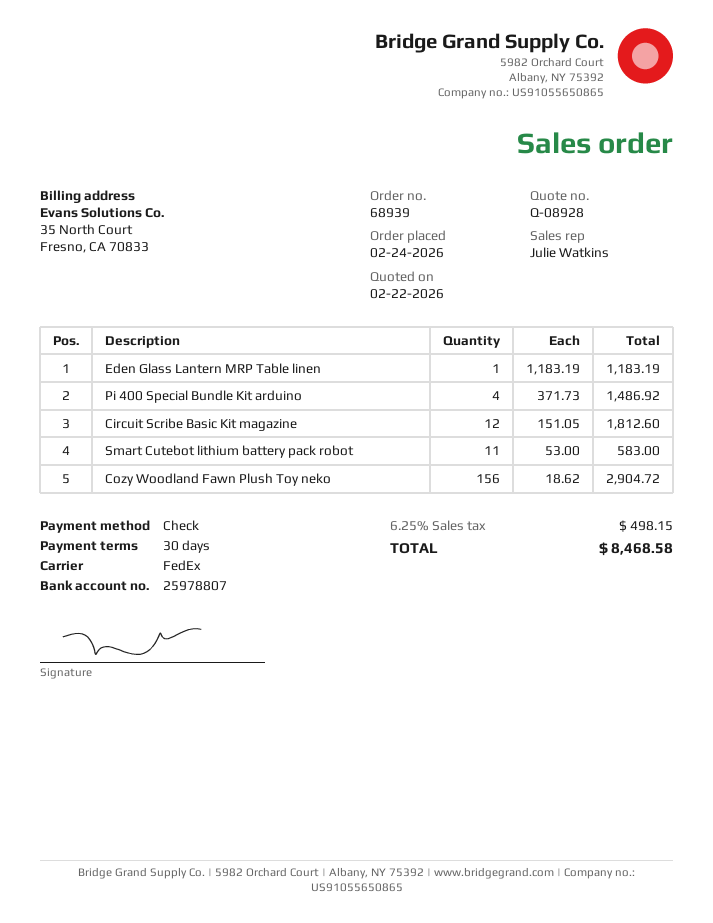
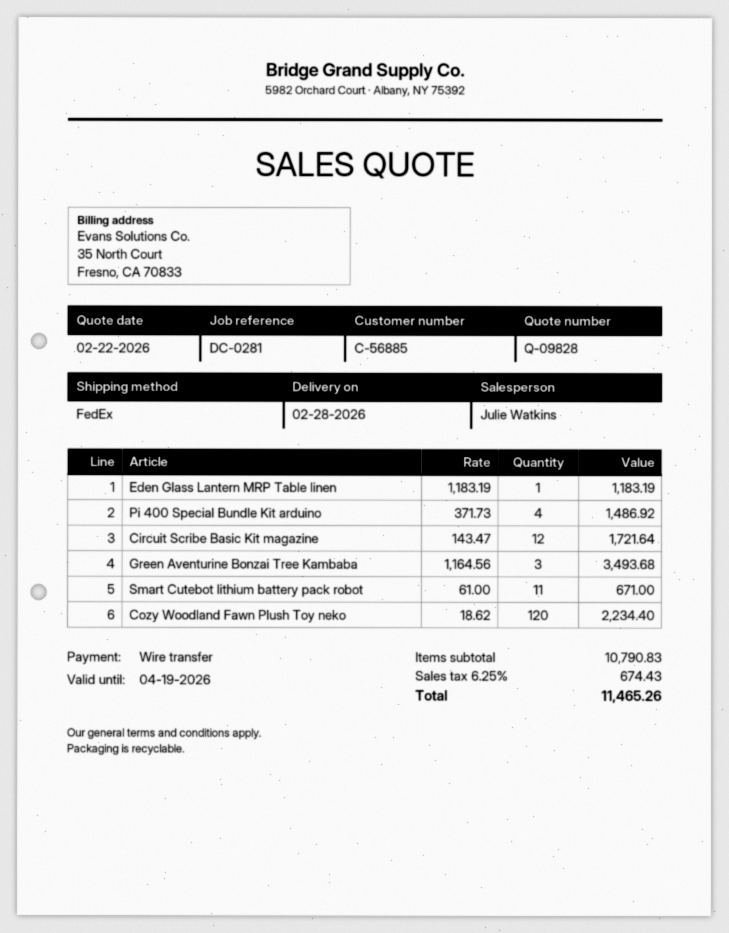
quote number: Q-08928 -> Q-09828
payment method: cheque -> bank transfer
Circuit Scribe Basic Kit magazine: 12 x 151.05 = 1812.60 -> 12 x 143.47 = 1721.64
Smart Cutebot lithium battery pack robot: 11 x 53.00 = 583.00 -> 11 x 61.00 = 671.00
Cozy Woodland Fawn Plush Toy neko: 156 x 18.62 = 2904.72 -> 120 x 18.62 = 2234.40
Green Aventurine Bonzai Tree Kambaba: none -> 3 x 1164.56 = 3493.68
tax: 6.25% = 498.15 -> 6.25% = 674.43
total: 8468.58 -> 11465.26

